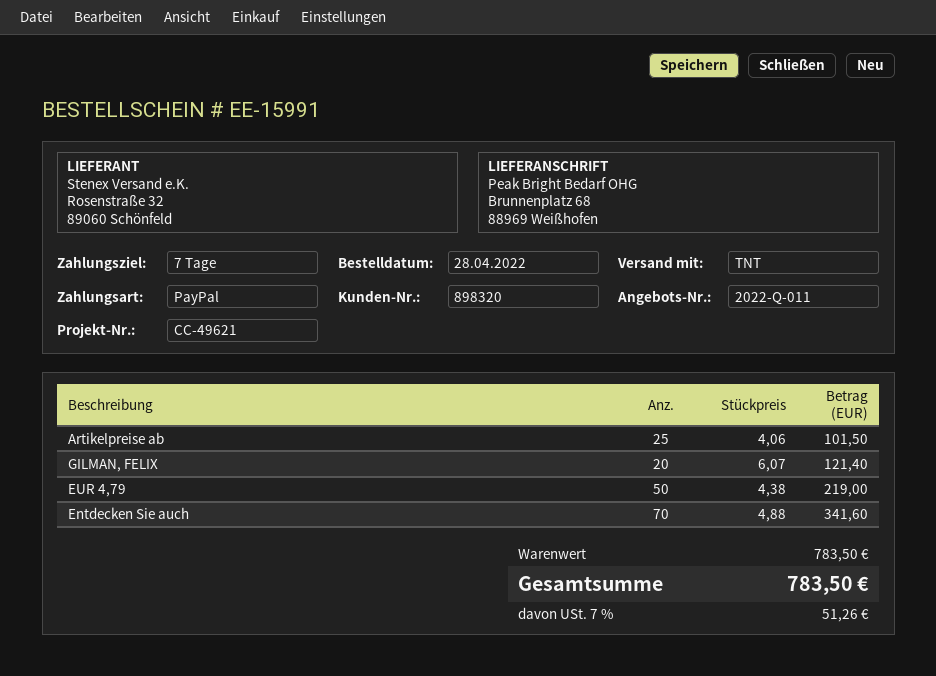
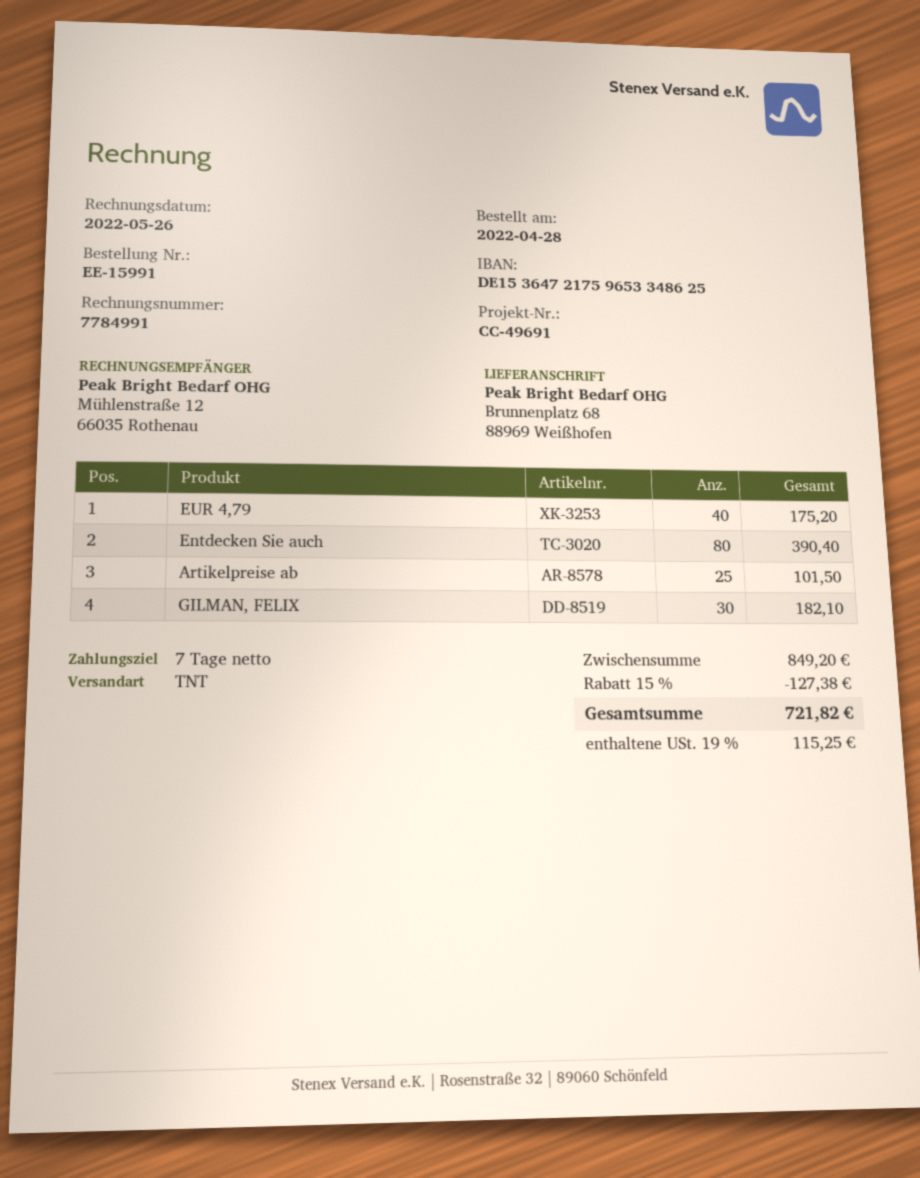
reference: CC-49621 -> CC-49691
GILMAN, FELIX: 20 for 121.40 -> 30 for 182.10
EUR 4,79: 50 for 219.00 -> 40 for 175.20
Entdecken Sie auch: 70 for 341.60 -> 80 for 390.40
subtotal: 783.50 -> 849.20
discount: none -> 15% = 127.38
tax: 7% = 51.26 -> 19% = 115.25
total: 783.50 -> 721.82

